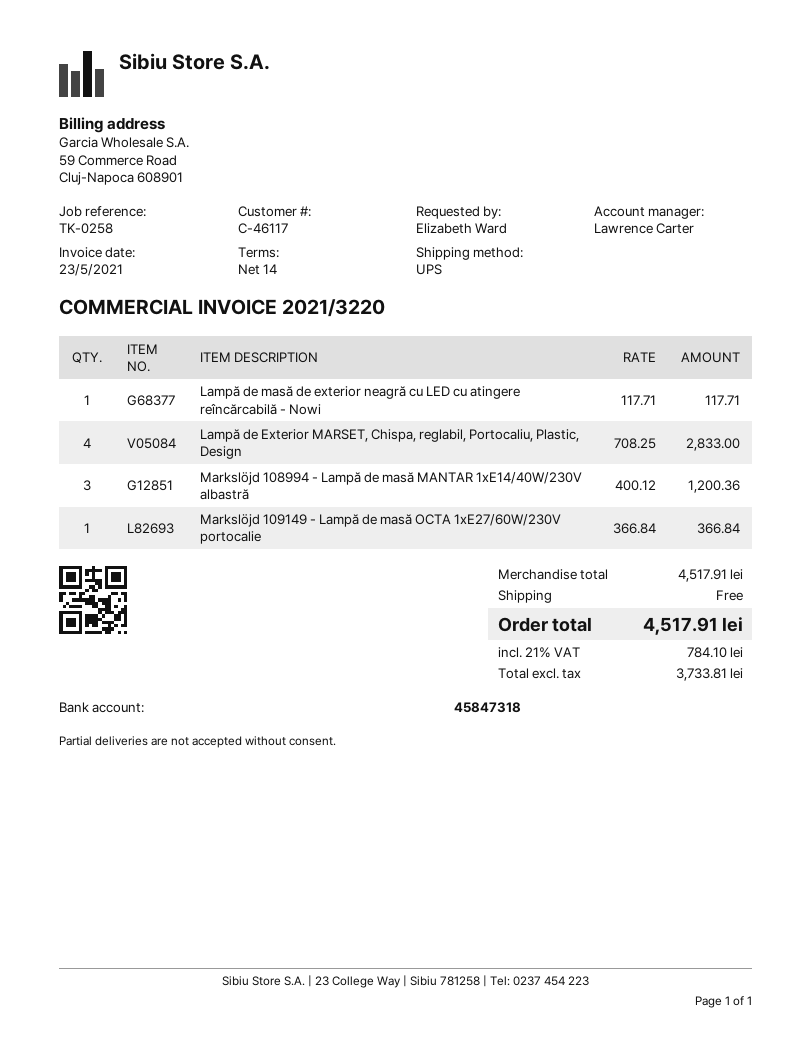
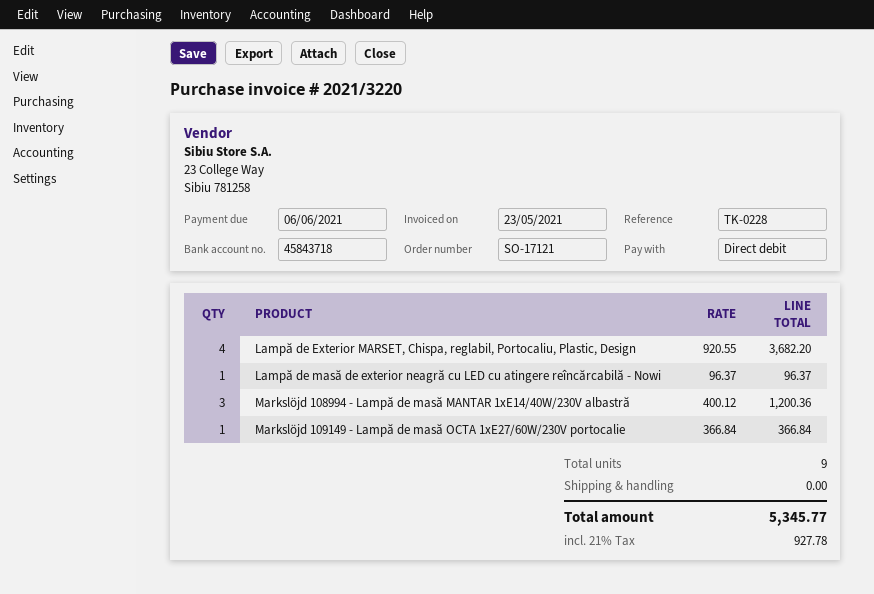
reference: TK-0258 -> TK-0228
bank account: 45847318 -> 45843718
Lampă de masă de exterior neagră cu LED cu atingere reîncărcabilă - Nowi: 1 x 117.71 = 117.71 -> 1 x 96.37 = 96.37
Lampă de Exterior MARSET, Chispa, reglabil, Portocaliu, Plastic, Design: 4 x 708.25 = 2833.00 -> 4 x 920.55 = 3682.20
tax: 21% = 784.10 -> 21% = 927.78
total: 4517.91 -> 5345.77

